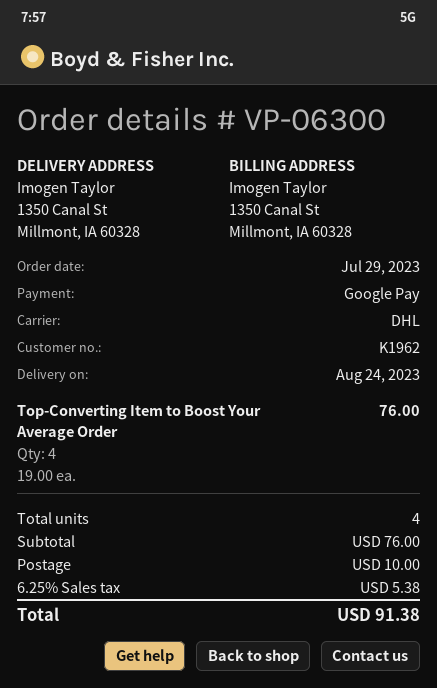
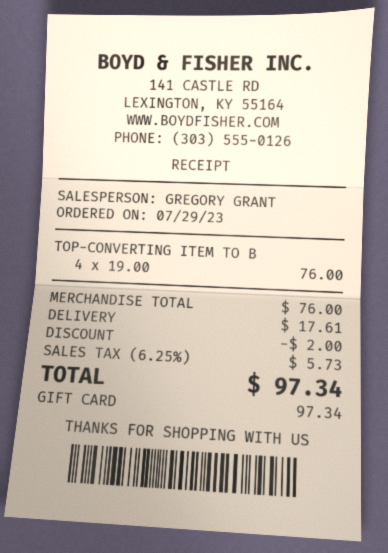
payment method: Google Pay -> gift card
discount: none -> 2.00
shipping: 10.00 -> 17.61
tax: 6.25% = 5.38 -> 6.25% = 5.73
total: 91.38 -> 97.34

